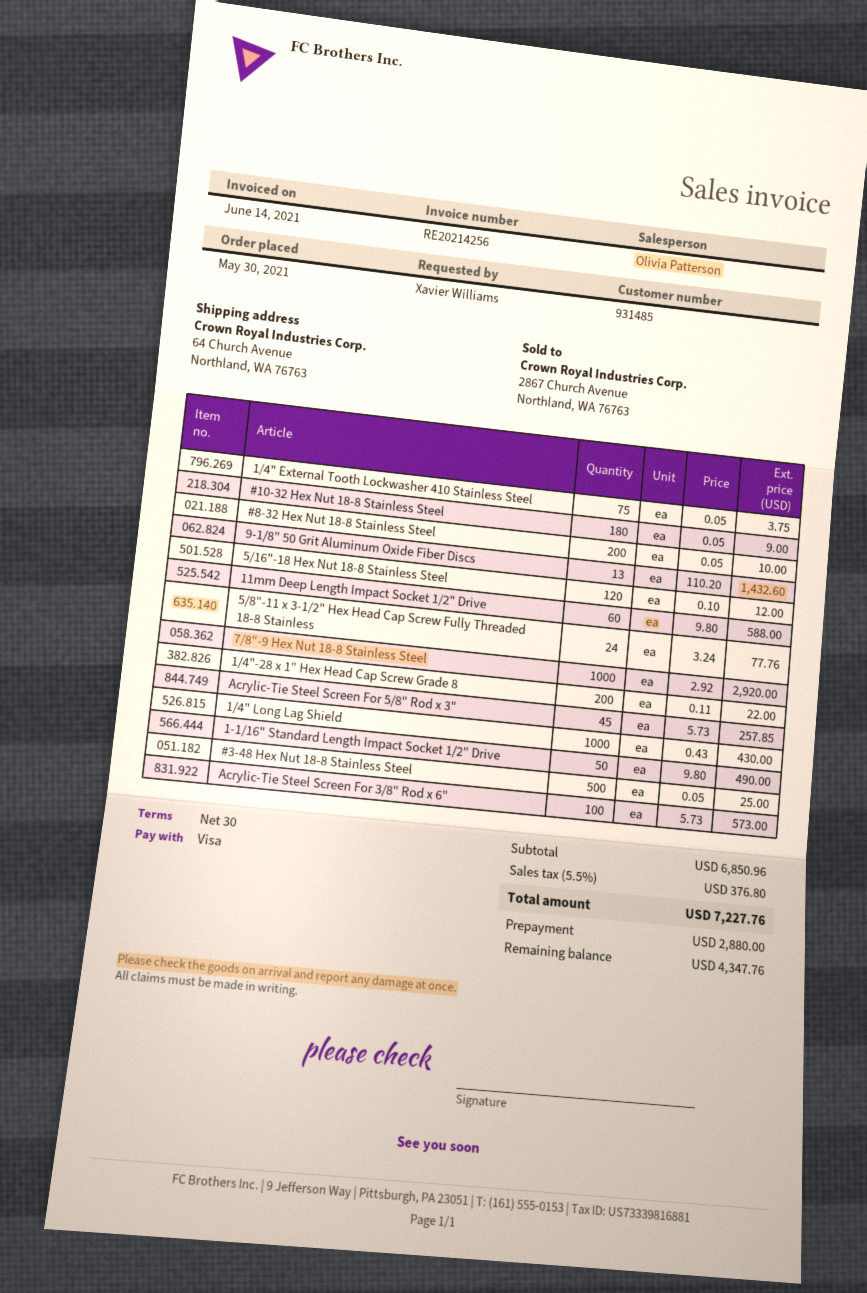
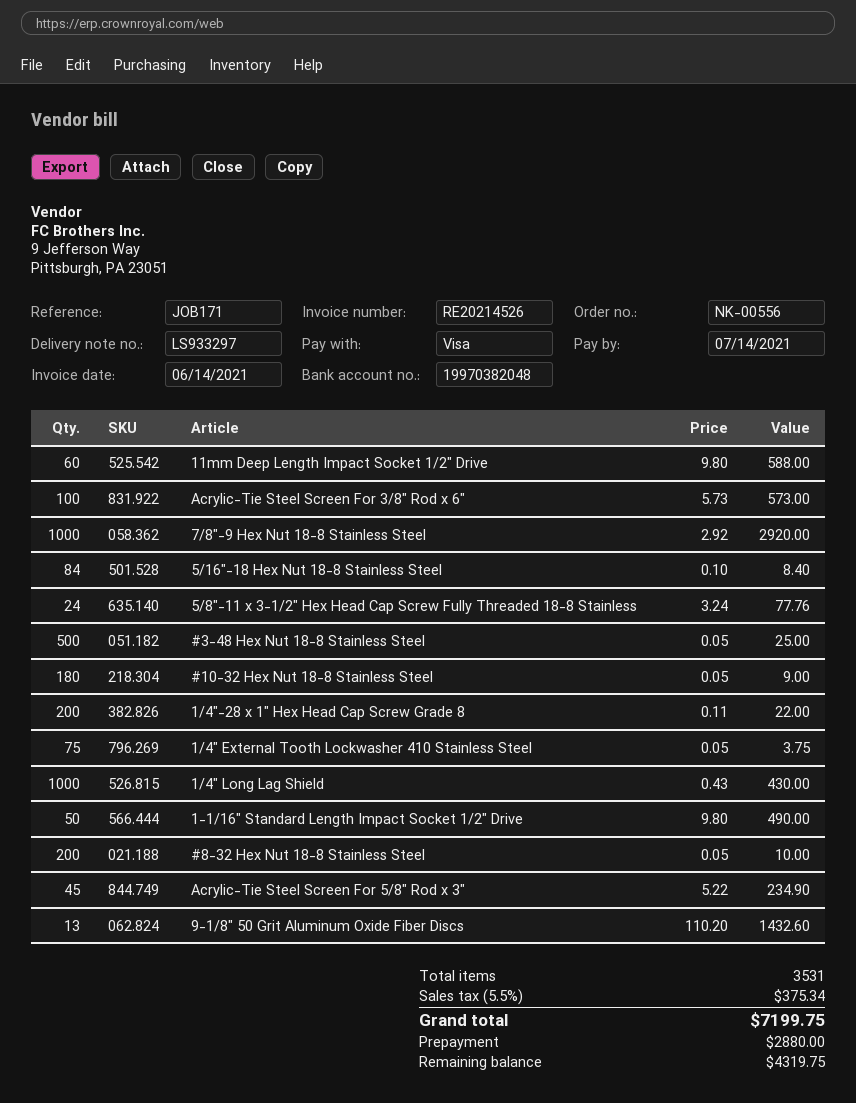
invoice number: RE20214256 -> RE20214526
5/16"-18 Hex Nut 18-8 Stainless Steel: 120 x 0.10 = 12.00 -> 84 x 0.10 = 8.40
Acrylic-Tie Steel Screen For 5/8" Rod x 3": 45 x 5.73 = 257.85 -> 45 x 5.22 = 234.90
tax: 5.5% = 376.80 -> 5.5% = 375.34
total: 7227.76 -> 7199.75
balance: 4347.76 -> 4319.75

